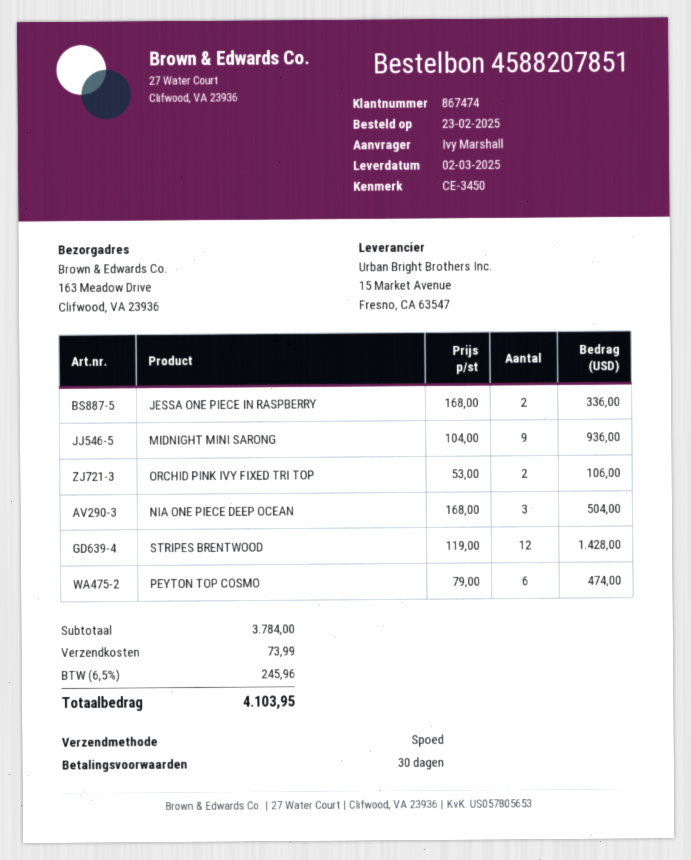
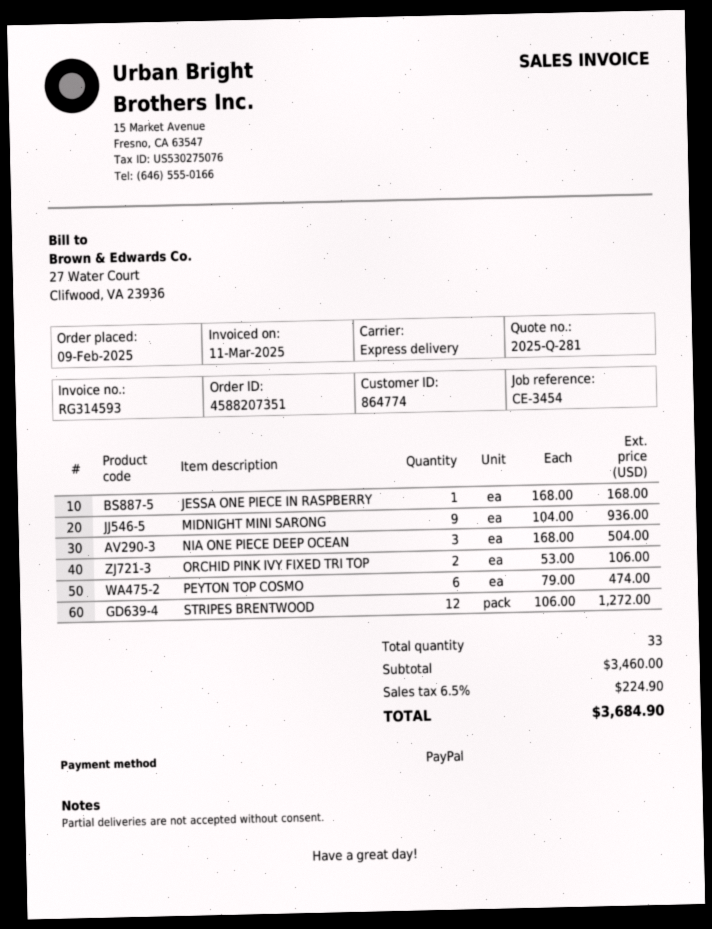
order number: 4588207851 -> 4588207351
order date: 2025-02-23 -> 2025-02-09
customer number: 867474 -> 864774
reference: CE-3450 -> CE-3454
JESSA ONE PIECE IN RASPBERRY: 2 x 168.00 = 336.00 -> 1 x 168.00 = 168.00
STRIPES BRENTWOOD: 12 x 119.00 = 1428.00 -> 12 x 106.00 = 1272.00
subtotal: 3784.00 -> 3460.00
shipping: 73.99 -> none
tax: 6.5% = 245.96 -> 6.5% = 224.90
total: 4103.95 -> 3684.90

